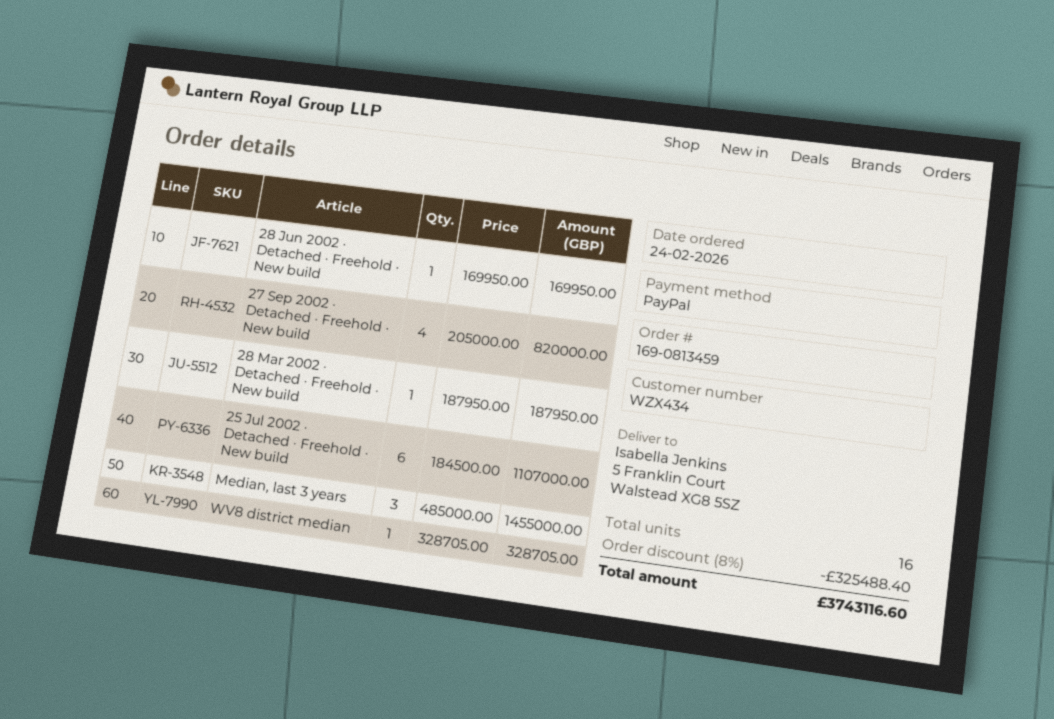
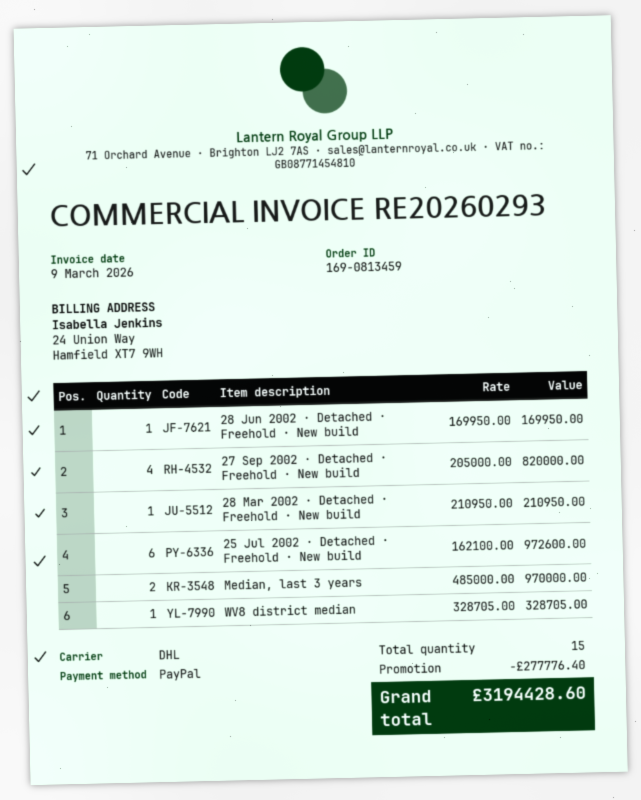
28 Mar 2002 · Detached · Freehold · New build: 1 x 187950.00 = 187950.00 -> 1 x 210950.00 = 210950.00
25 Jul 2002 · Detached · Freehold · New build: 6 x 184500.00 = 1107000.00 -> 6 x 162100.00 = 972600.00
Median, last 3 years: 3 x 485000.00 = 1455000.00 -> 2 x 485000.00 = 970000.00
total quantity: 16 -> 15
discount: 325488.40 -> 277776.40
total: 3743116.60 -> 3194428.60

